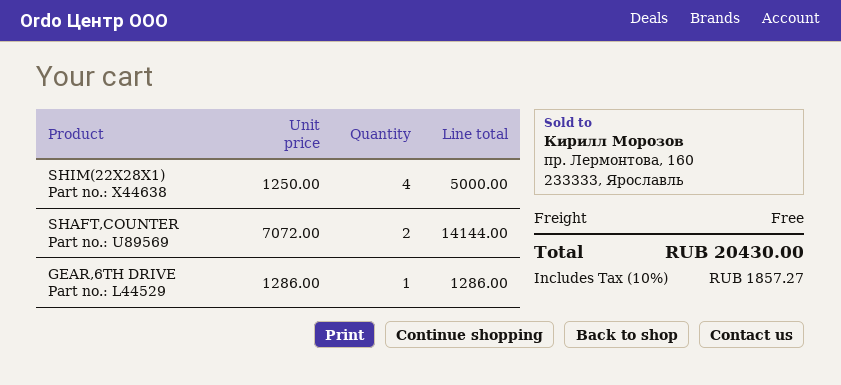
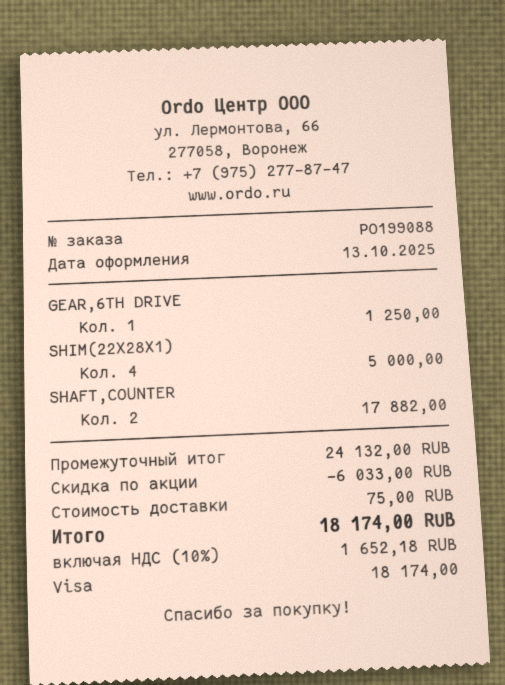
SHAFT,COUNTER: 2 for 14144.00 -> 2 for 17882.00
GEAR,6TH DRIVE: 1 for 1286.00 -> 1 for 1250.00
discount: none -> 6033.00
shipping: 0.00 -> 75.00
tax: 10% = 1857.27 -> 10% = 1652.18
total: 20430.00 -> 18174.00

